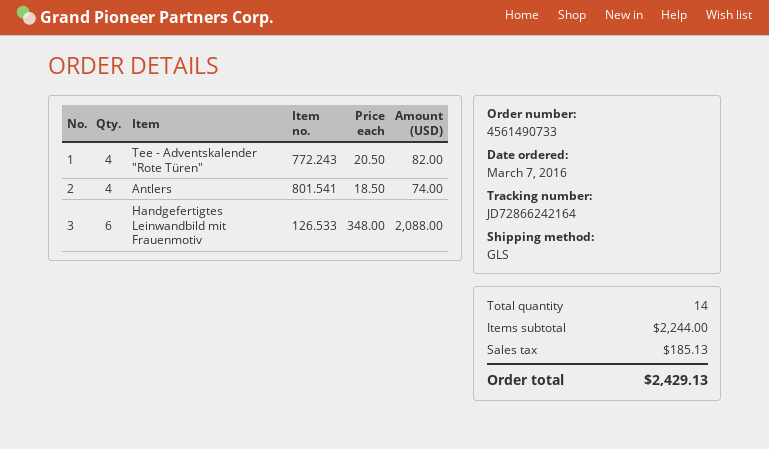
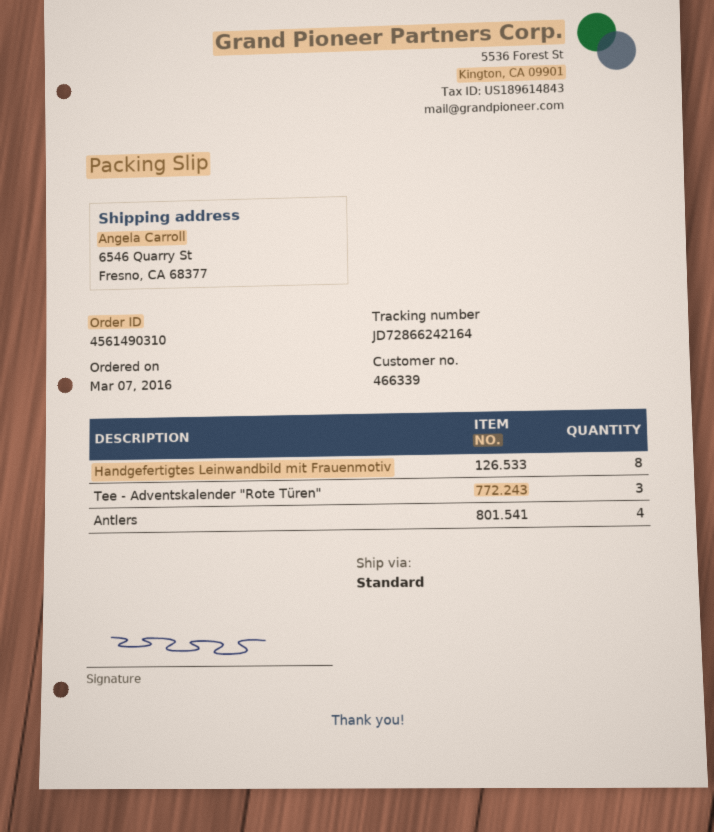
order number: 4561490733 -> 4561490310
shipping method: GLS -> standard
Tee - Adventskalender "Rote Türen": 4 -> 3
Handgefertigtes Leinwandbild mit Frauenmotiv: 6 -> 8

